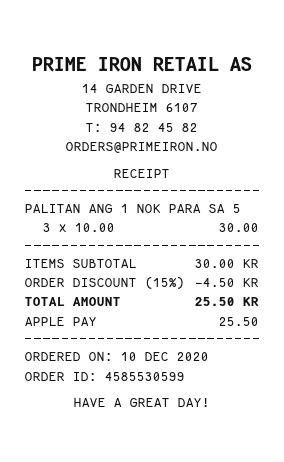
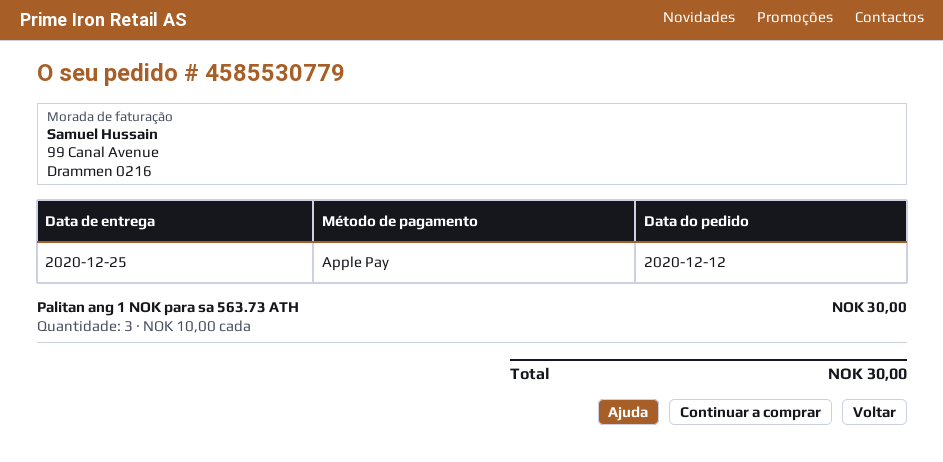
order number: 4585530599 -> 4585530779
order date: 2020-12-10 -> 2020-12-12
discount: 15% = 4.50 -> none
total: 25.50 -> 30.00

